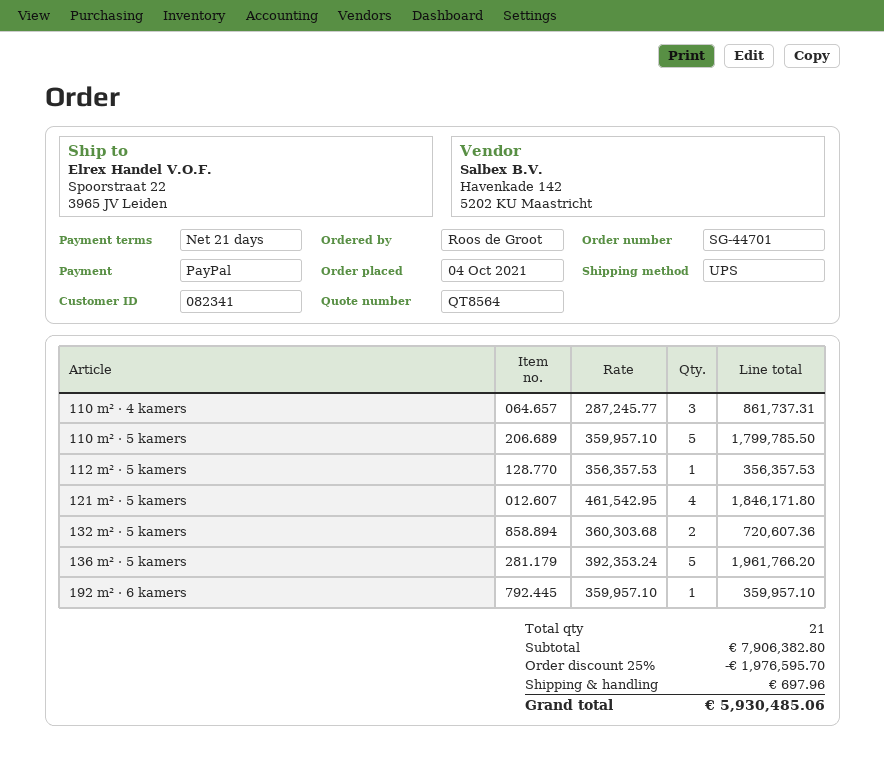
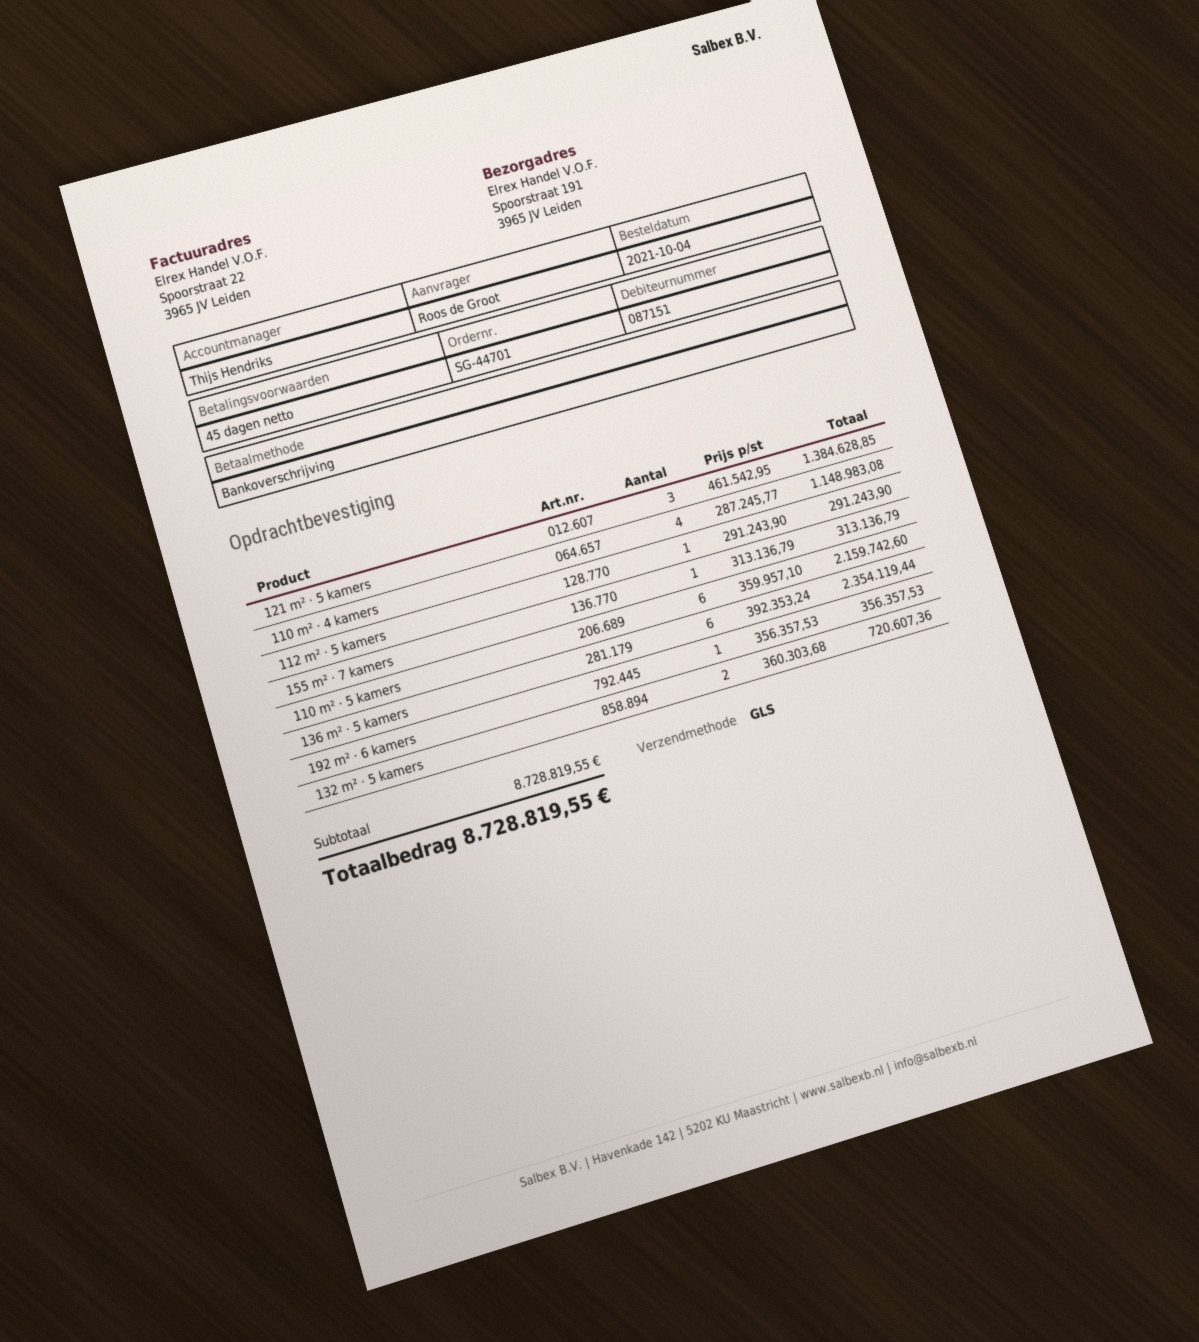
payment terms: 21 days -> 45 days
customer number: 082341 -> 087151
payment method: PayPal -> bank transfer
shipping method: UPS -> GLS
ship to: Spoorstraat 22, 3965 JV Leiden -> Spoorstraat 191, 3965 JV Leiden
110 m² · 4 kamers: 3 x 287245.77 = 861737.31 -> 4 x 287245.77 = 1148983.08
110 m² · 5 kamers: 5 x 359957.10 = 1799785.50 -> 6 x 359957.10 = 2159742.60
112 m² · 5 kamers: 1 x 356357.53 = 356357.53 -> 1 x 291243.90 = 291243.90
121 m² · 5 kamers: 4 x 461542.95 = 1846171.80 -> 3 x 461542.95 = 1384628.85
136 m² · 5 kamers: 5 x 392353.24 = 1961766.20 -> 6 x 392353.24 = 2354119.44
192 m² · 6 kamers: 1 x 359957.10 = 359957.10 -> 1 x 356357.53 = 356357.53
155 m² · 7 kamers: none -> 1 x 313136.79 = 313136.79
subtotal: 7906382.80 -> 8728819.55
discount: 25% = 1976595.70 -> none
shipping: 697.96 -> none
total: 5930485.06 -> 8728819.55

